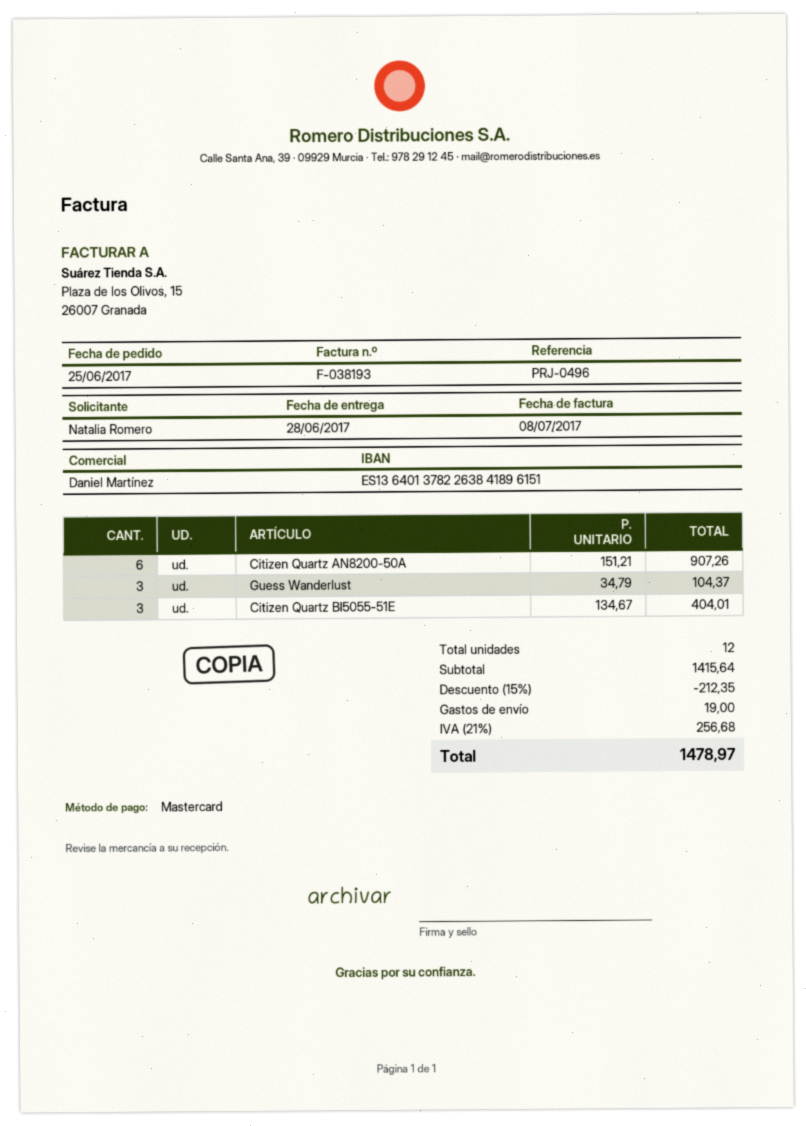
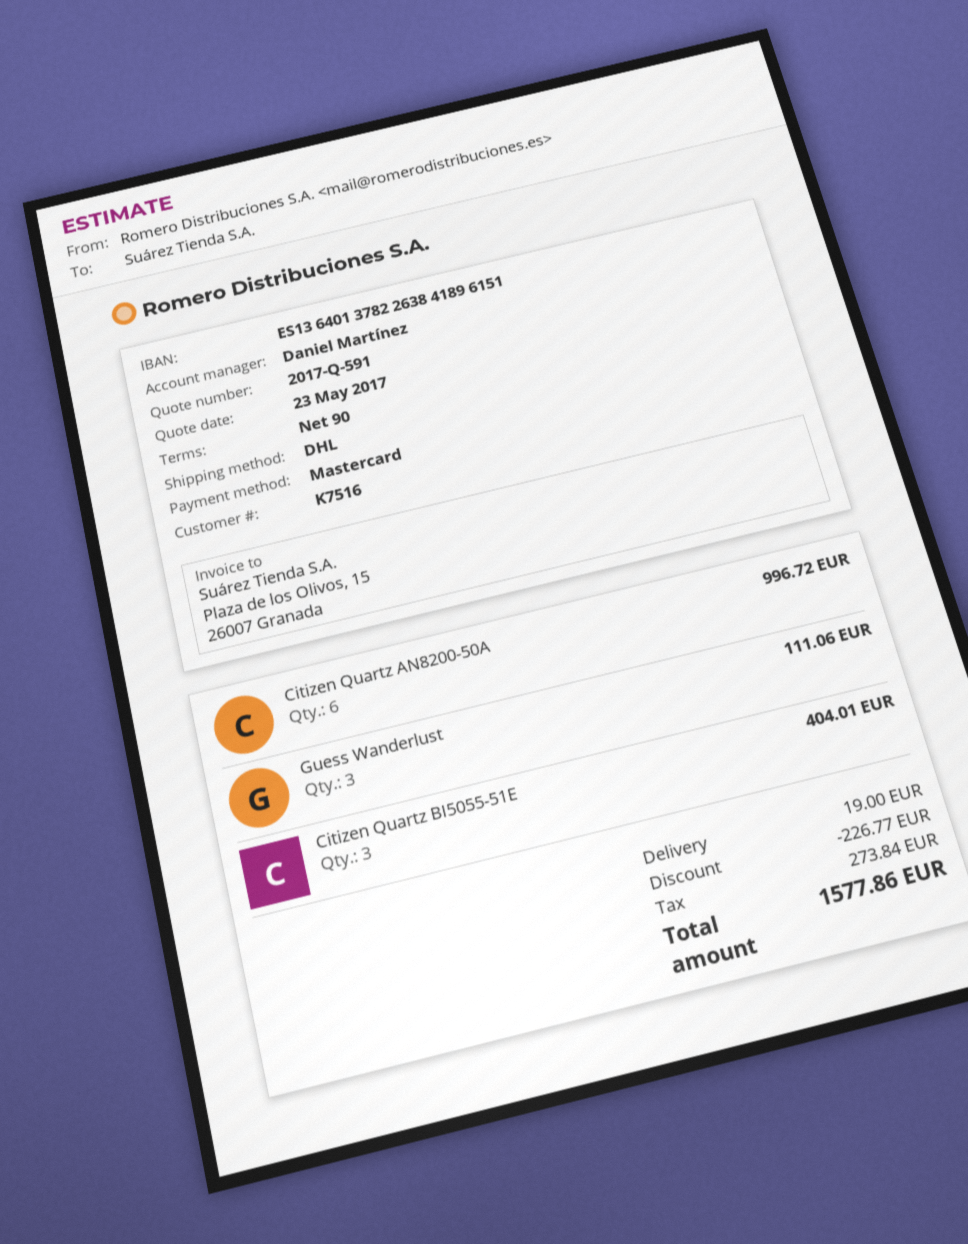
Citizen Quartz AN8200-50A: 6 for 907.26 -> 6 for 996.72
Guess Wanderlust: 3 for 104.37 -> 3 for 111.06
discount: 212.35 -> 226.77
tax: 256.68 -> 273.84
total: 1478.97 -> 1577.86

